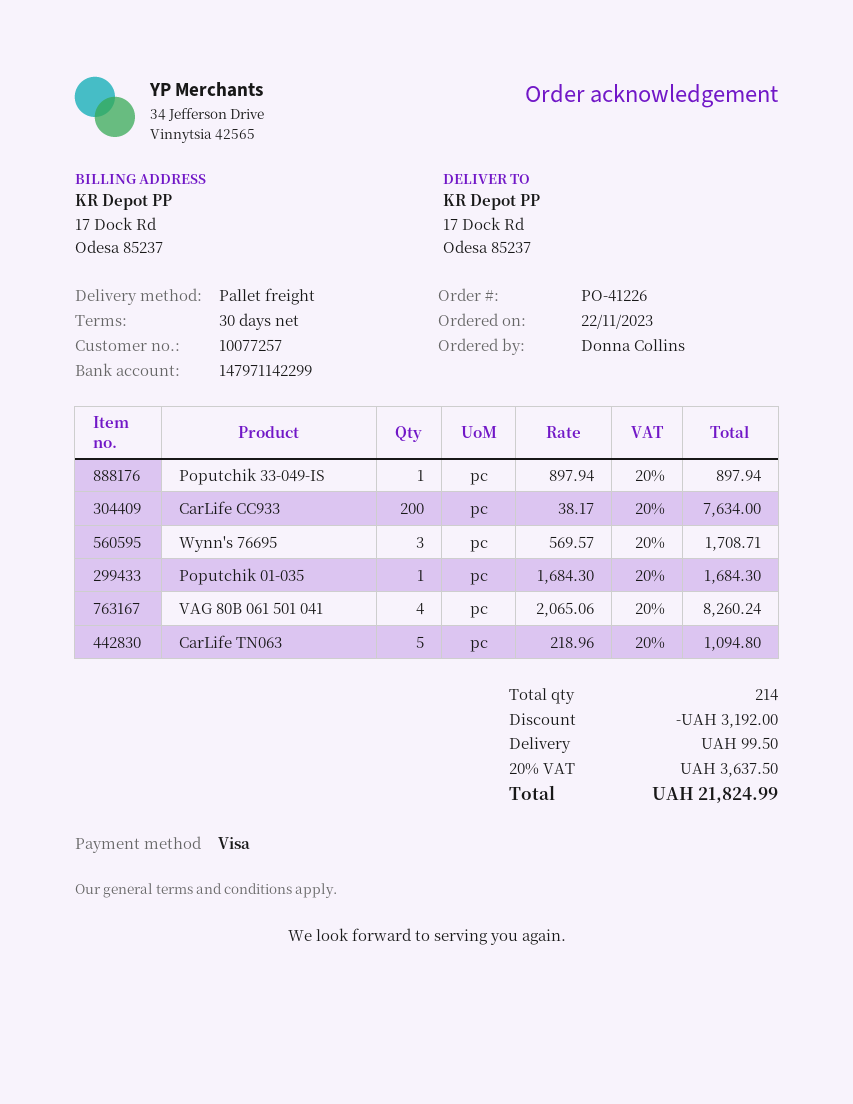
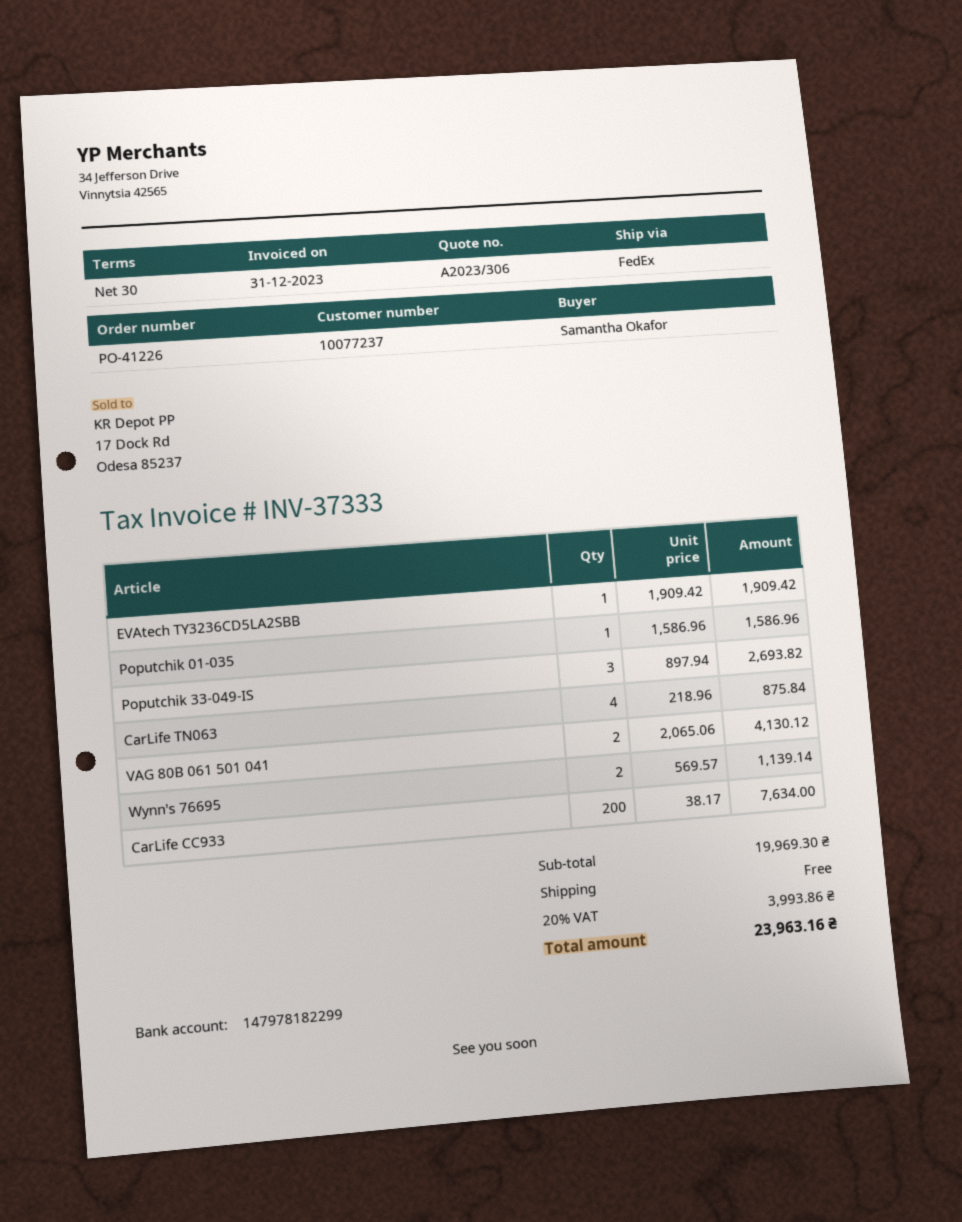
customer number: 10077257 -> 10077237
ordered by: Donna Collins -> Samantha Okafor
bank account: 147971142299 -> 147978182299
shipping method: pallet freight -> FedEx
Poputchik 33-049-IS: 1 x 897.94 = 897.94 -> 3 x 897.94 = 2693.82
Wynn's 76695: 3 x 569.57 = 1708.71 -> 2 x 569.57 = 1139.14
Poputchik 01-035: 1 x 1684.30 = 1684.30 -> 1 x 1586.96 = 1586.96
VAG 80B 061 501 041: 4 x 2065.06 = 8260.24 -> 2 x 2065.06 = 4130.12
CarLife TN063: 5 x 218.96 = 1094.80 -> 4 x 218.96 = 875.84
EVAtech TY3236CD5LA2SBB: none -> 1 x 1909.42 = 1909.42
discount: 3192.00 -> none
shipping: 99.50 -> 0.00
tax: 20% = 3637.50 -> 20% = 3993.86
total: 21824.99 -> 23963.16

